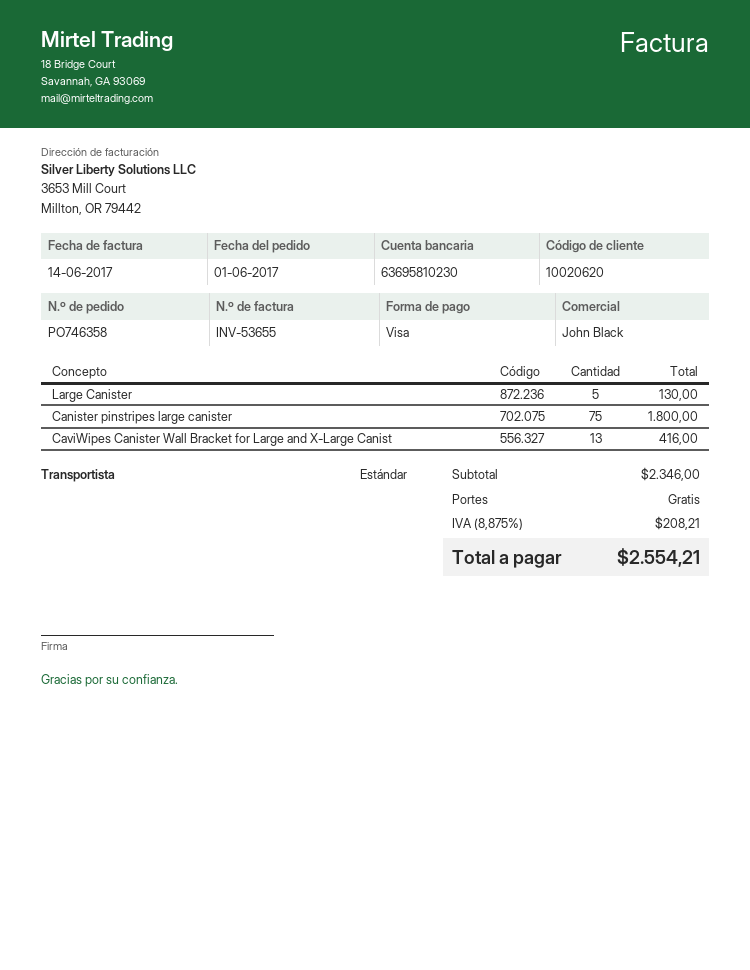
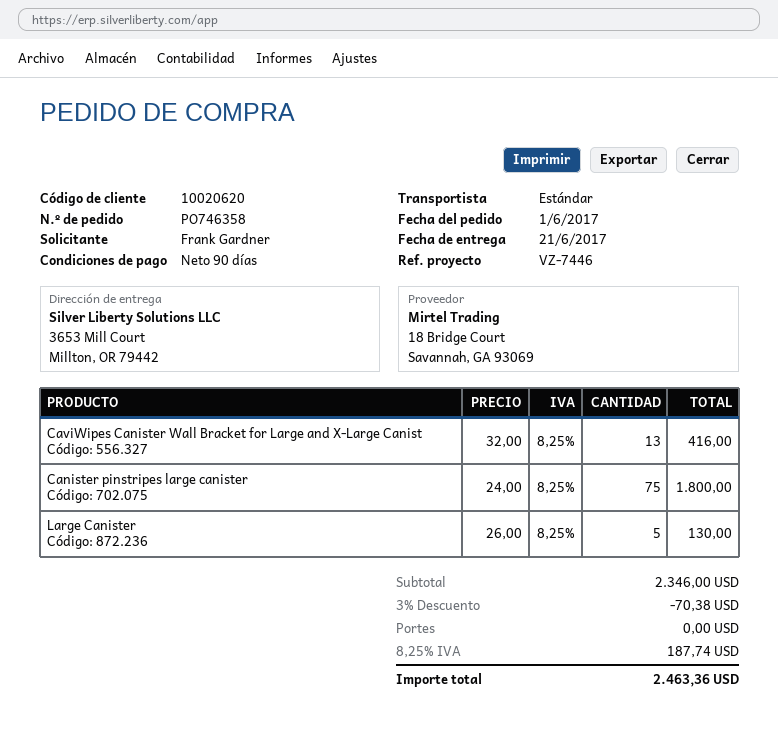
discount: none -> 3% = 70.38
tax: 8.875% = 208.21 -> 8.25% = 187.74
total: 2554.21 -> 2463.36

